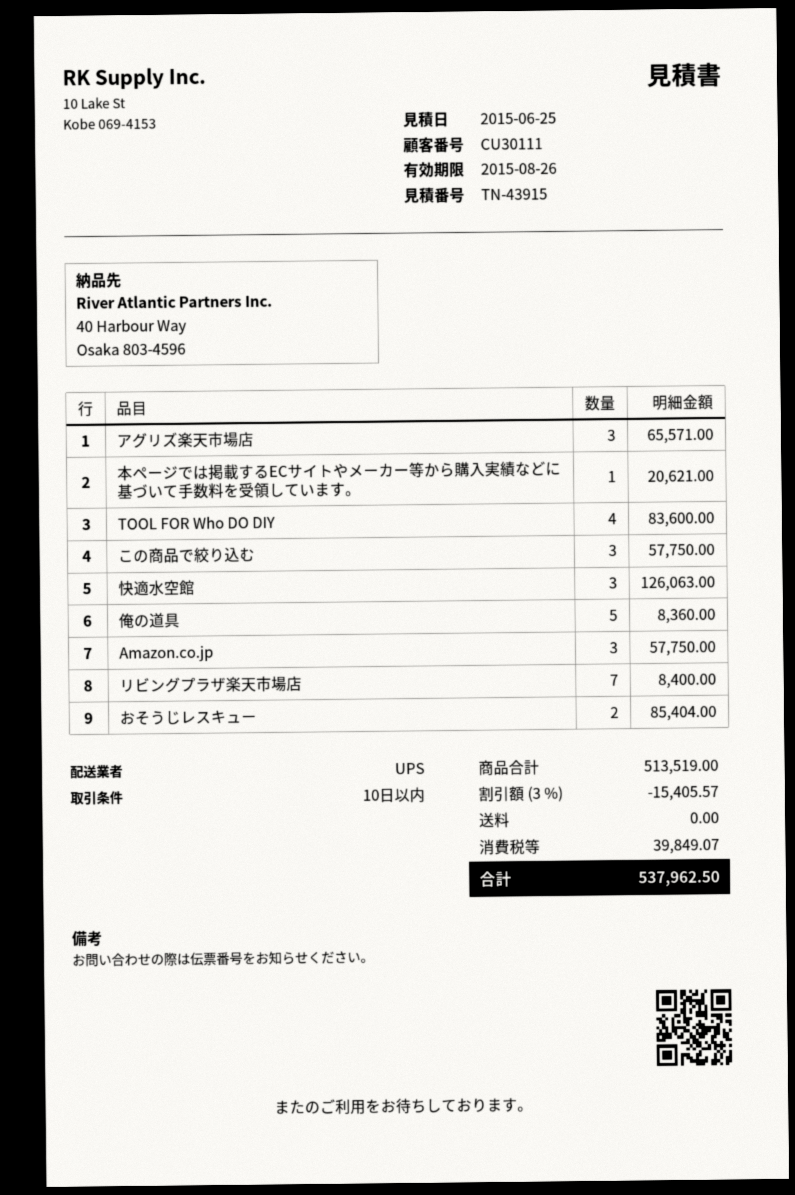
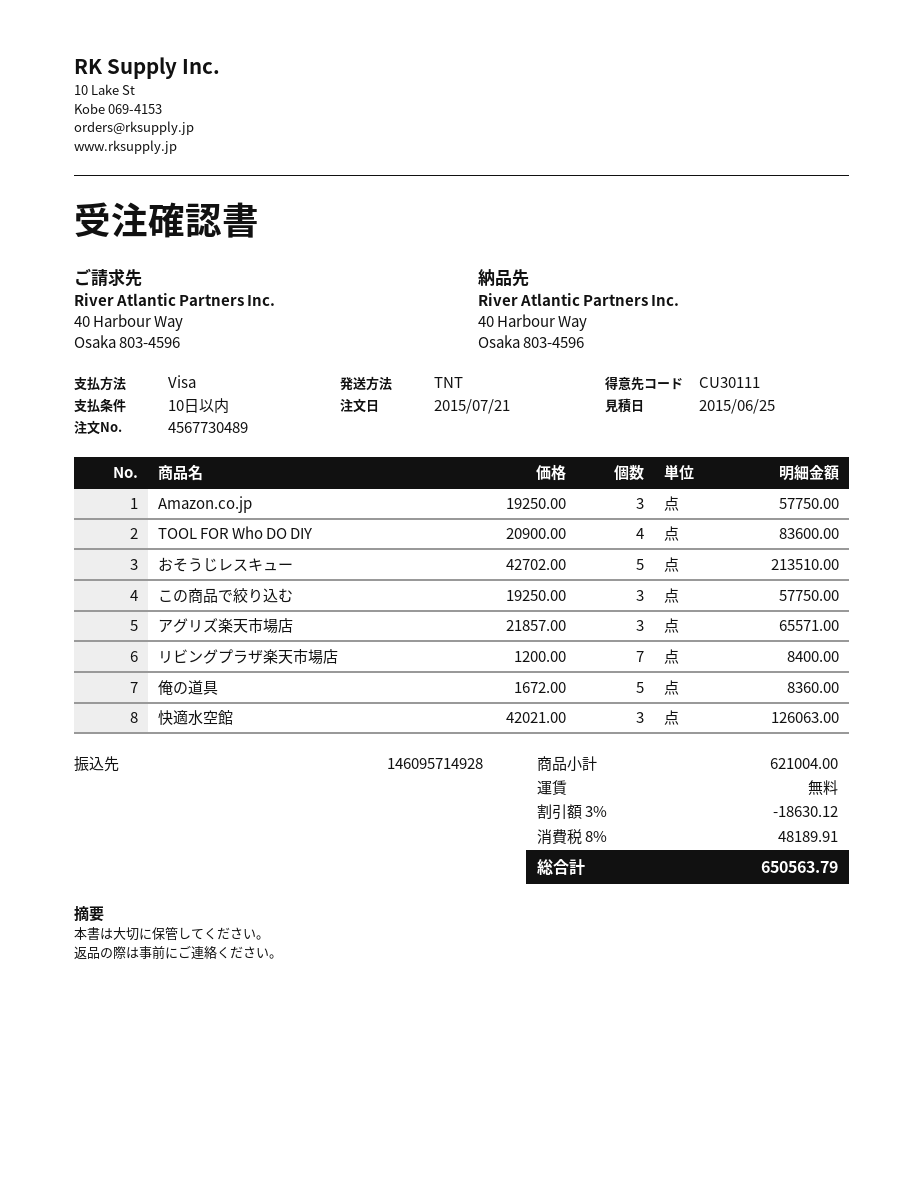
shipping method: UPS -> TNT
本ページでは掲載するECサイトやメーカー等から購入実績などに基づいて手数料を受領しています。: 1 for 20621.00 -> none
おそうじレスキュー: 2 for 85404.00 -> 5 for 213510.00
subtotal: 513519.00 -> 621004.00
discount: 3% = 15405.57 -> 3% = 18630.12
tax: 39849.07 -> 48189.91
total: 537962.50 -> 650563.79

